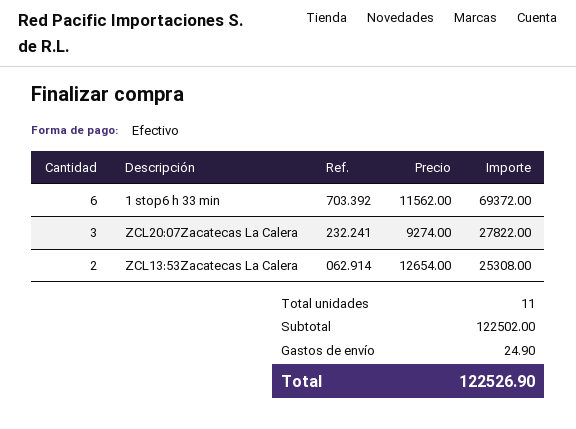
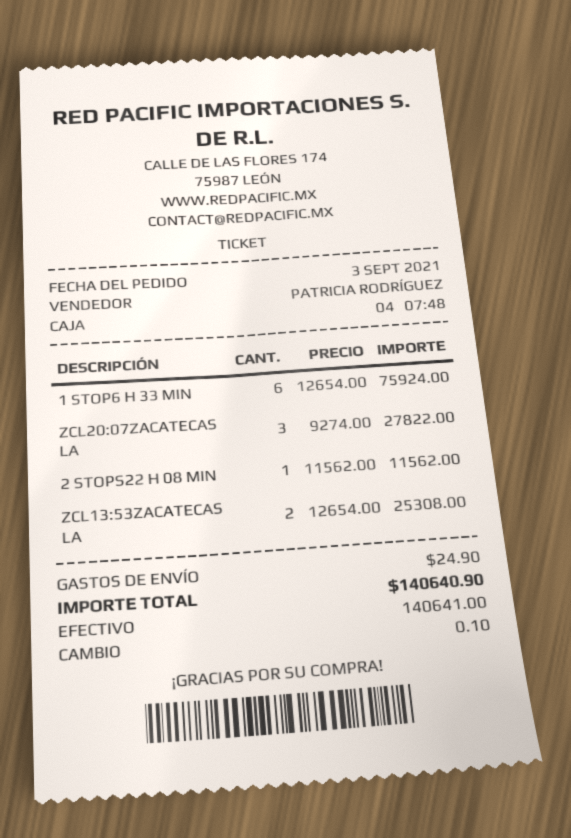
1 stop6 h 33 min: 6 x 11562.00 = 69372.00 -> 6 x 12654.00 = 75924.00
2 STOPS22 H 08 MIN: none -> 1 x 11562.00 = 11562.00
total: 122526.90 -> 140640.90

